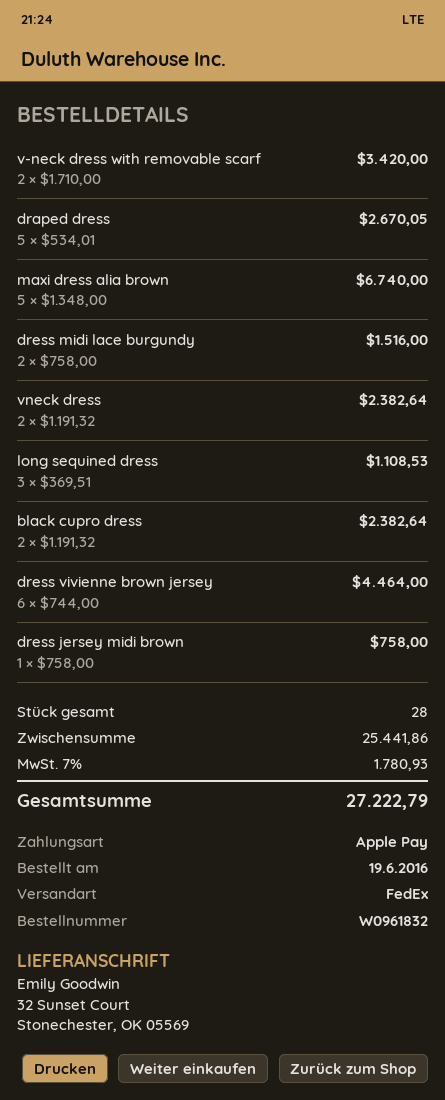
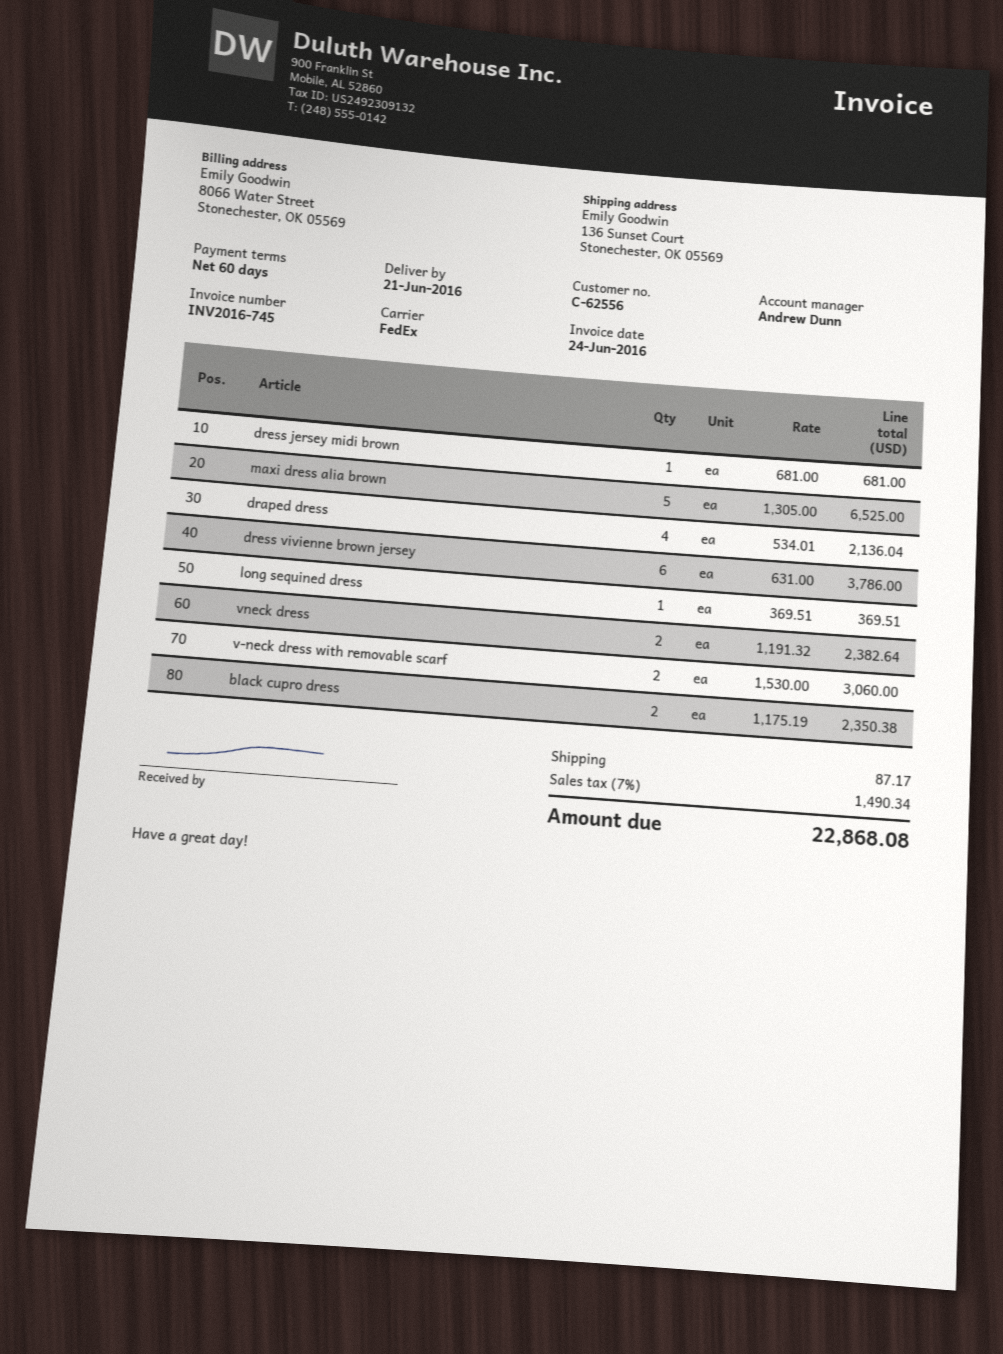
ship to: 32 Sunset Court, Stonechester, OK 05569 -> 136 Sunset Court, Stonechester, OK 05569
v-neck dress with removable scarf: 2 x 1710.00 = 3420.00 -> 2 x 1530.00 = 3060.00
draped dress: 5 x 534.01 = 2670.05 -> 4 x 534.01 = 2136.04
maxi dress alia brown: 5 x 1348.00 = 6740.00 -> 5 x 1305.00 = 6525.00
dress midi lace burgundy: 2 x 758.00 = 1516.00 -> none
long sequined dress: 3 x 369.51 = 1108.53 -> 1 x 369.51 = 369.51
black cupro dress: 2 x 1191.32 = 2382.64 -> 2 x 1175.19 = 2350.38
dress vivienne brown jersey: 6 x 744.00 = 4464.00 -> 6 x 631.00 = 3786.00
dress jersey midi brown: 1 x 758.00 = 758.00 -> 1 x 681.00 = 681.00
shipping: none -> 87.17
tax: 7% = 1780.93 -> 7% = 1490.34
total: 27222.79 -> 22868.08

